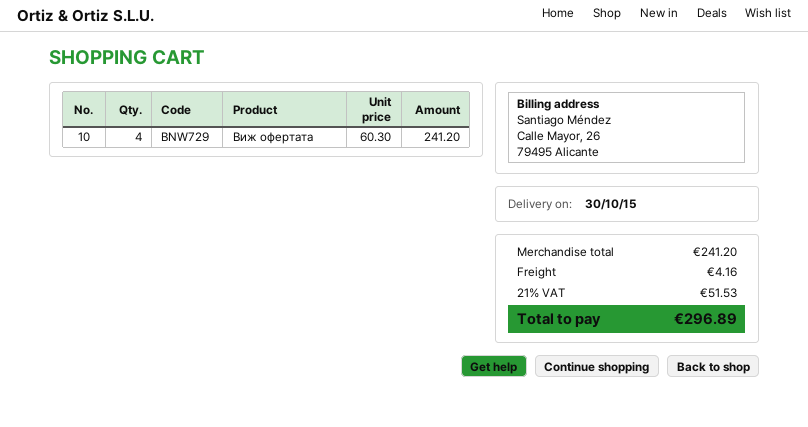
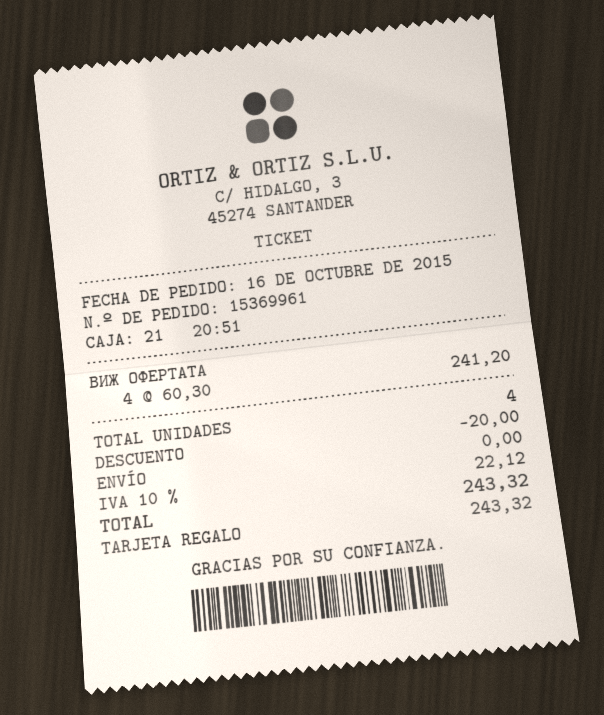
discount: none -> 20.00
shipping: 4.16 -> 0.00
tax: 21% = 51.53 -> 10% = 22.12
total: 296.89 -> 243.32

